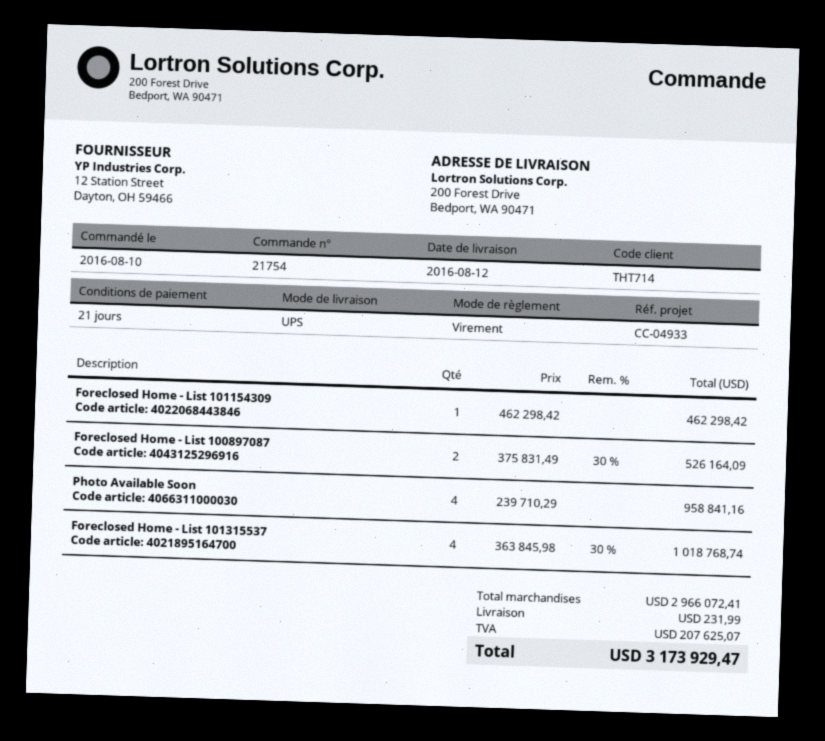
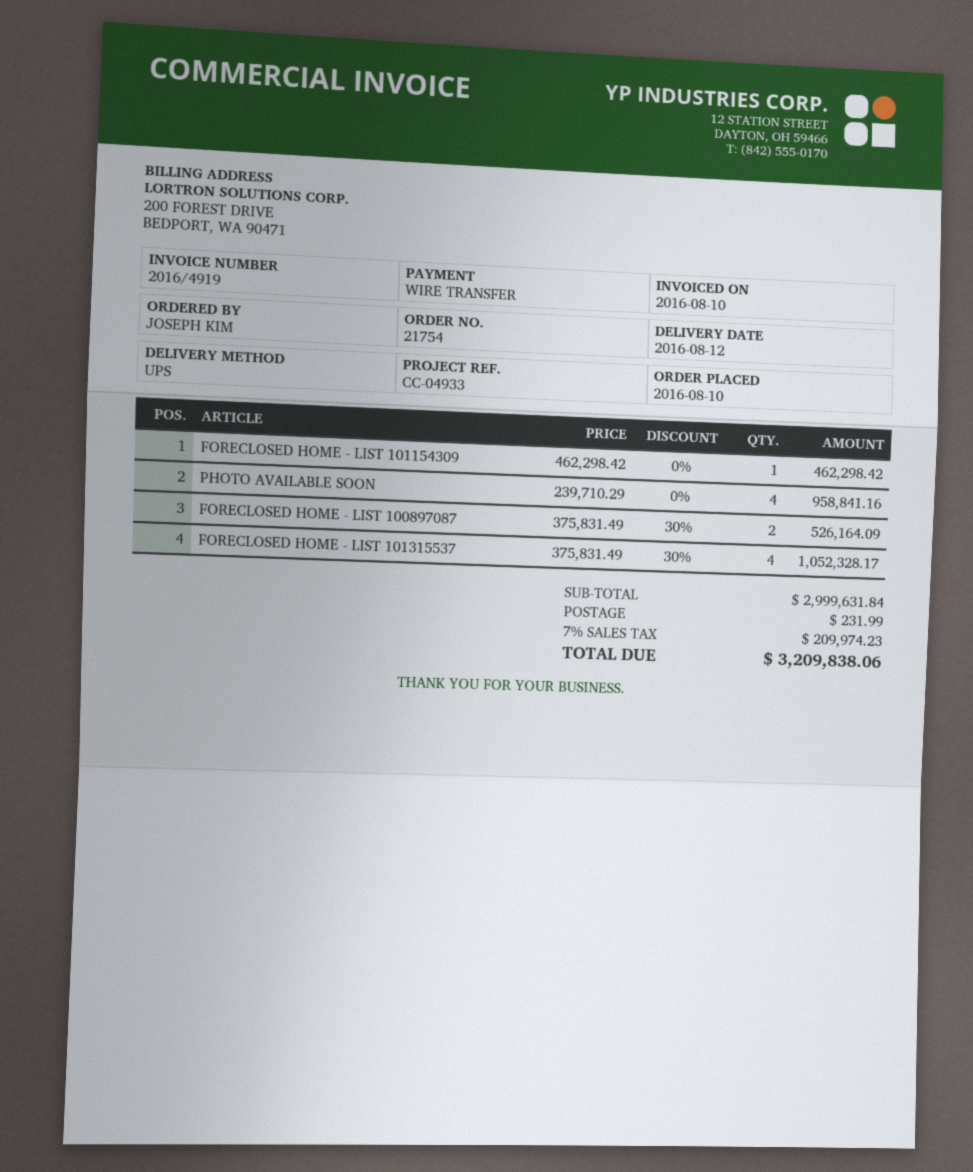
Foreclosed Home - List 101315537: 4 x 363845.98 - 30% = 1018768.74 -> 4 x 375831.49 - 30% = 1052328.17
subtotal: 2966072.41 -> 2999631.84
tax: 207625.07 -> 209974.23
total: 3173929.47 -> 3209838.06

